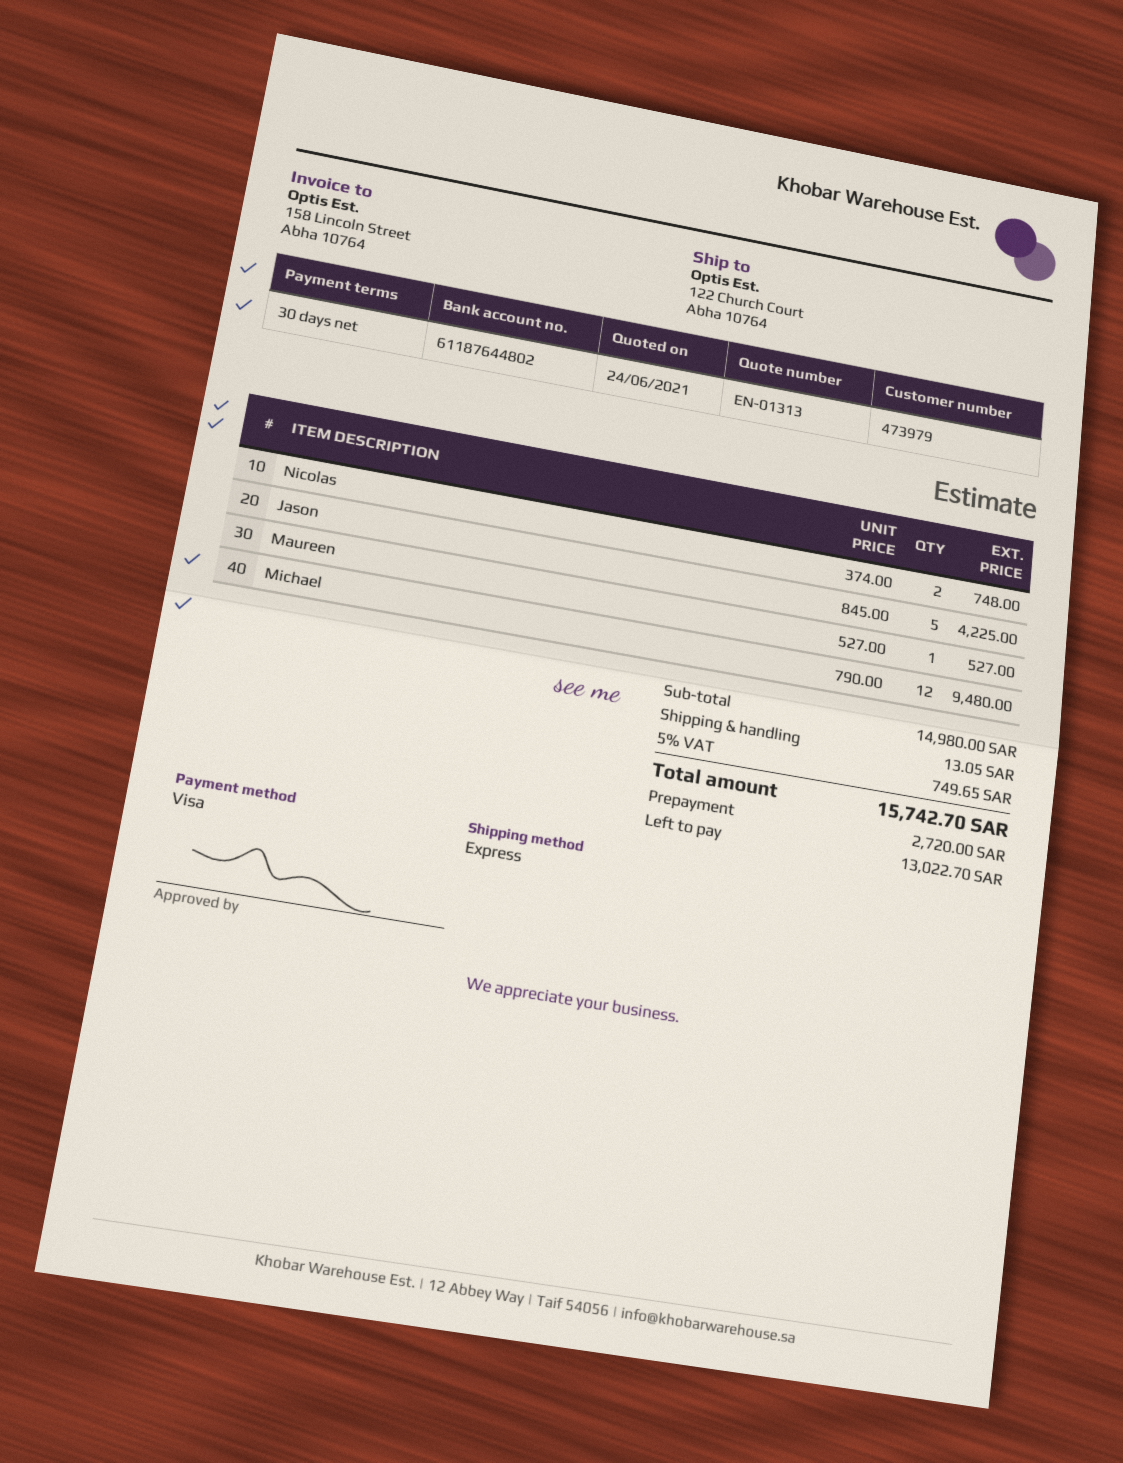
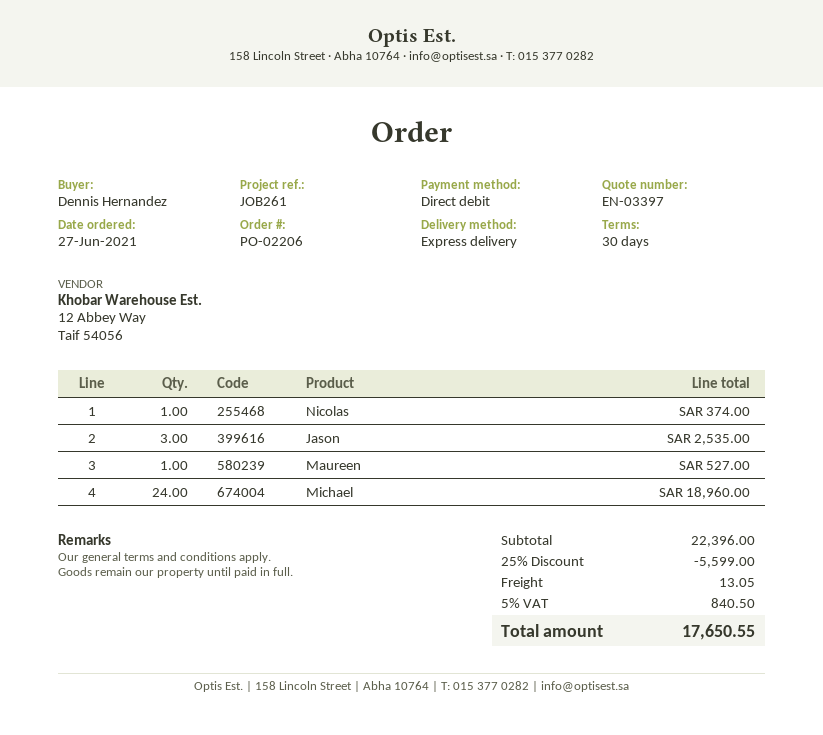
quote number: EN-01313 -> EN-03397
payment method: Visa -> direct debit
Nicolas: 2 for 748.00 -> 1 for 374.00
Jason: 5 for 4225.00 -> 3 for 2535.00
Michael: 12 for 9480.00 -> 24 for 18960.00
subtotal: 14980.00 -> 22396.00
discount: none -> 25% = 5599.00
tax: 5% = 749.65 -> 5% = 840.50
total: 15742.70 -> 17650.55

